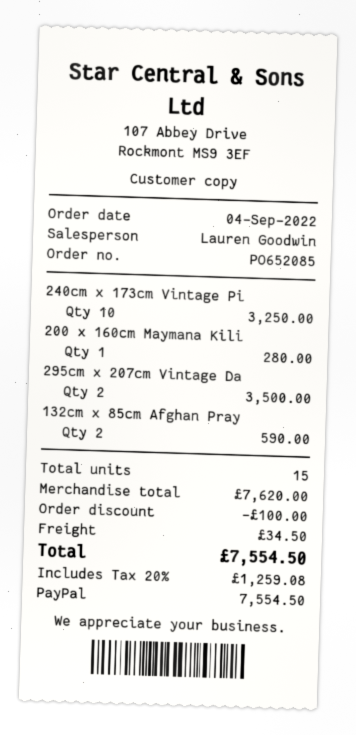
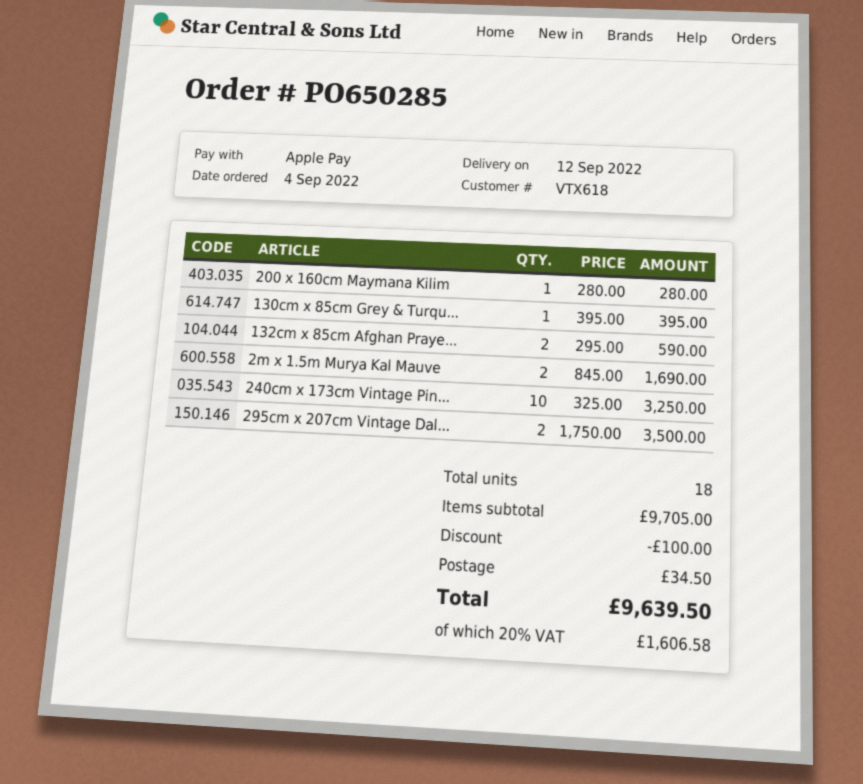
order number: PO652085 -> PO650285
payment method: PayPal -> Apple Pay
130cm x 85cm Grey & Turqu...: none -> 1 for 395.00
2m x 1.5m Murya Kal Mauve: none -> 2 for 1690.00
total quantity: 15 -> 18
subtotal: 7620.00 -> 9705.00
tax: 20% = 1259.08 -> 20% = 1606.58
total: 7554.50 -> 9639.50

